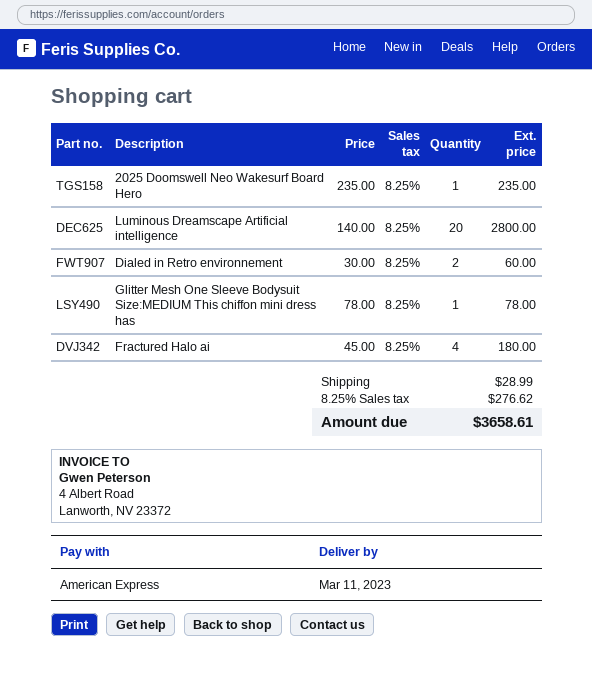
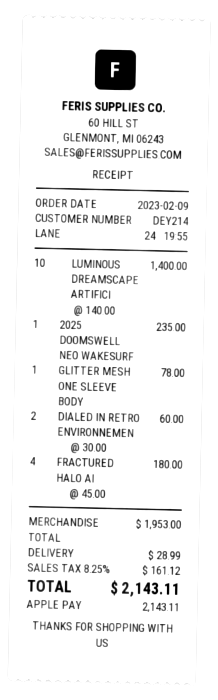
payment method: American Express -> Apple Pay
Luminous Dreamscape Artificial intelligence: 20 x 140.00 = 2800.00 -> 10 x 140.00 = 1400.00
tax: 8.25% = 276.62 -> 8.25% = 161.12
total: 3658.61 -> 2143.11

